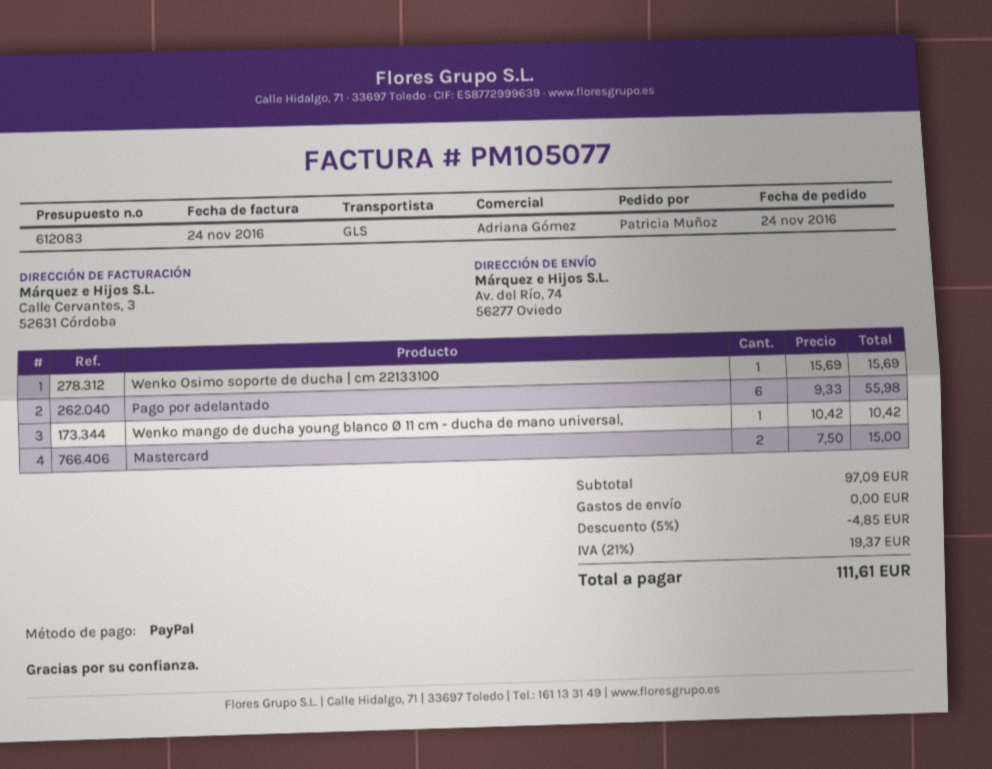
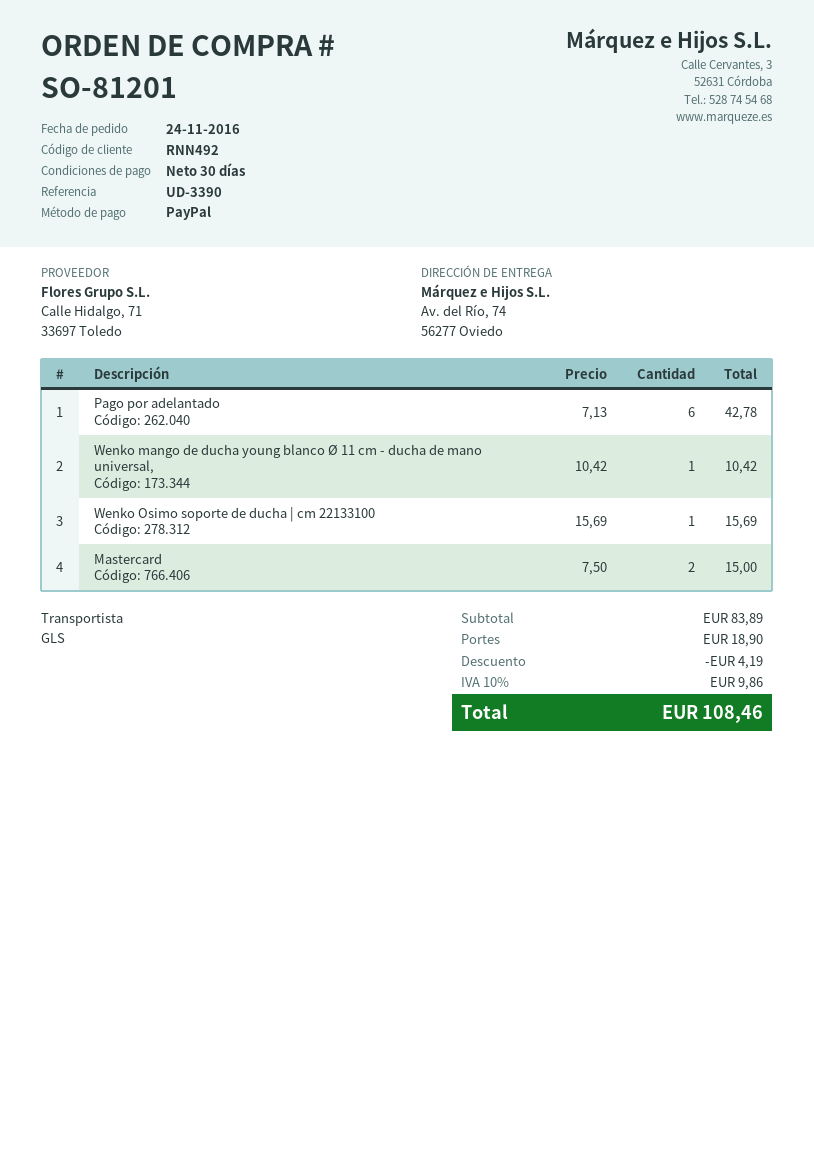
Pago por adelantado: 6 x 9.33 = 55.98 -> 6 x 7.13 = 42.78
subtotal: 97.09 -> 83.89
discount: 4.85 -> 4.19
shipping: 0.00 -> 18.90
tax: 21% = 19.37 -> 10% = 9.86
total: 111.61 -> 108.46

